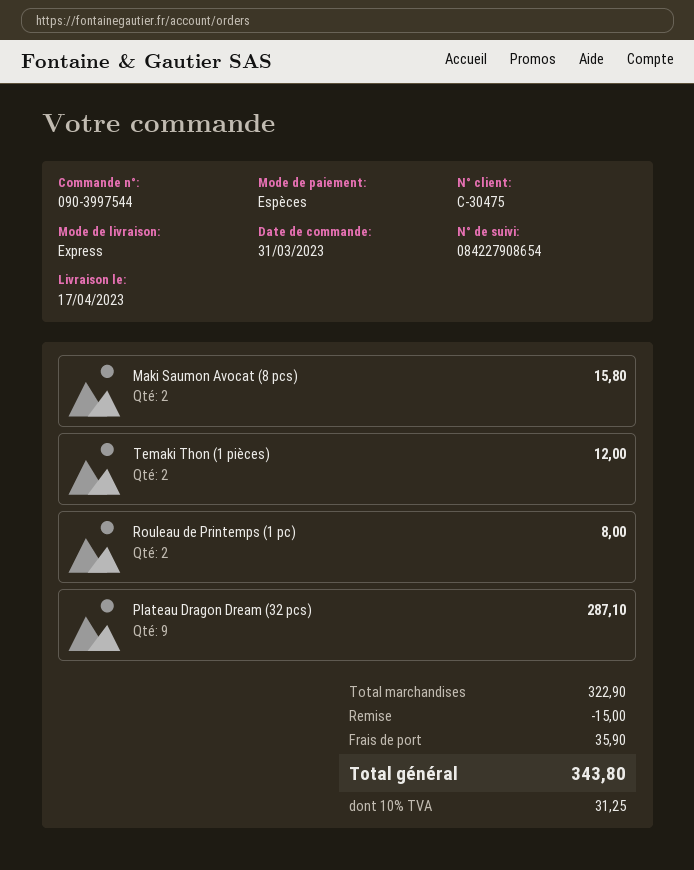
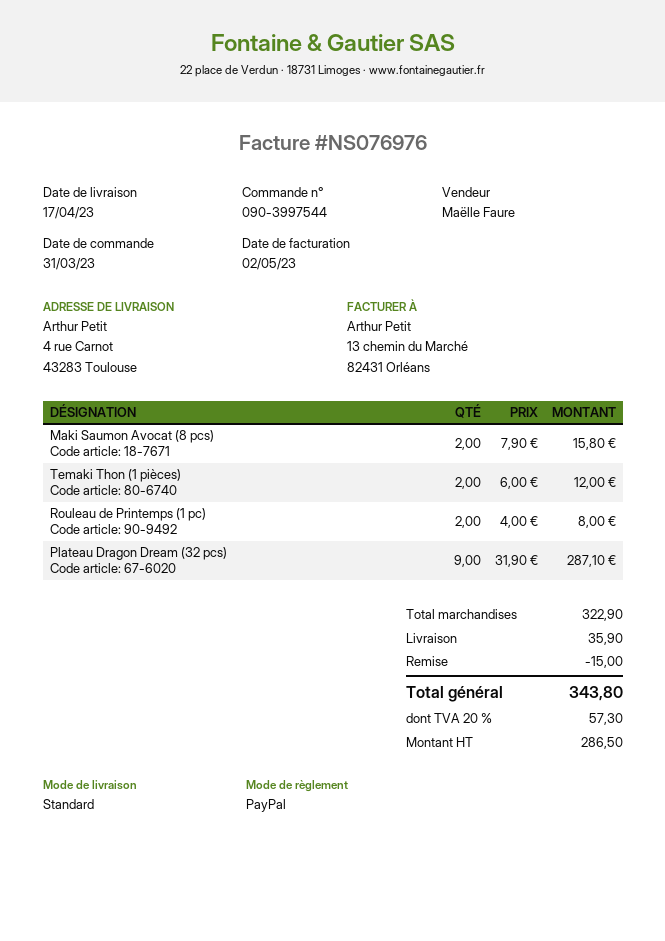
payment method: cash -> PayPal
shipping method: express -> standard
tax: 10% = 31.25 -> 20% = 57.30

